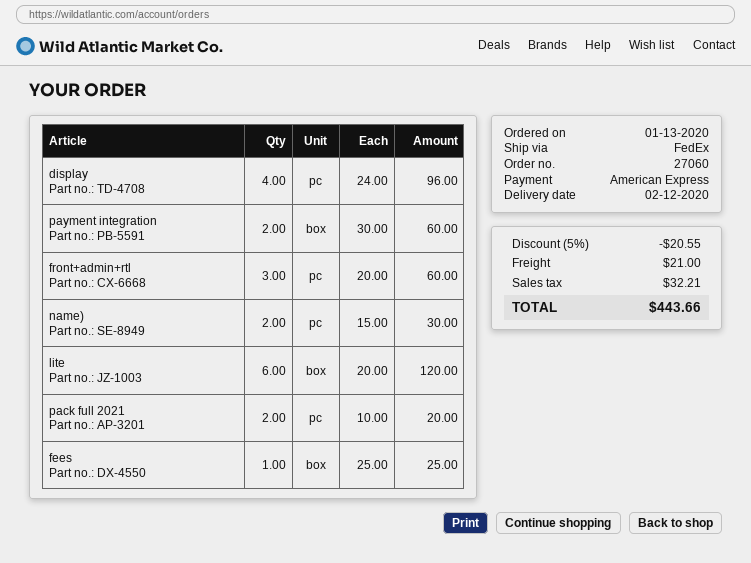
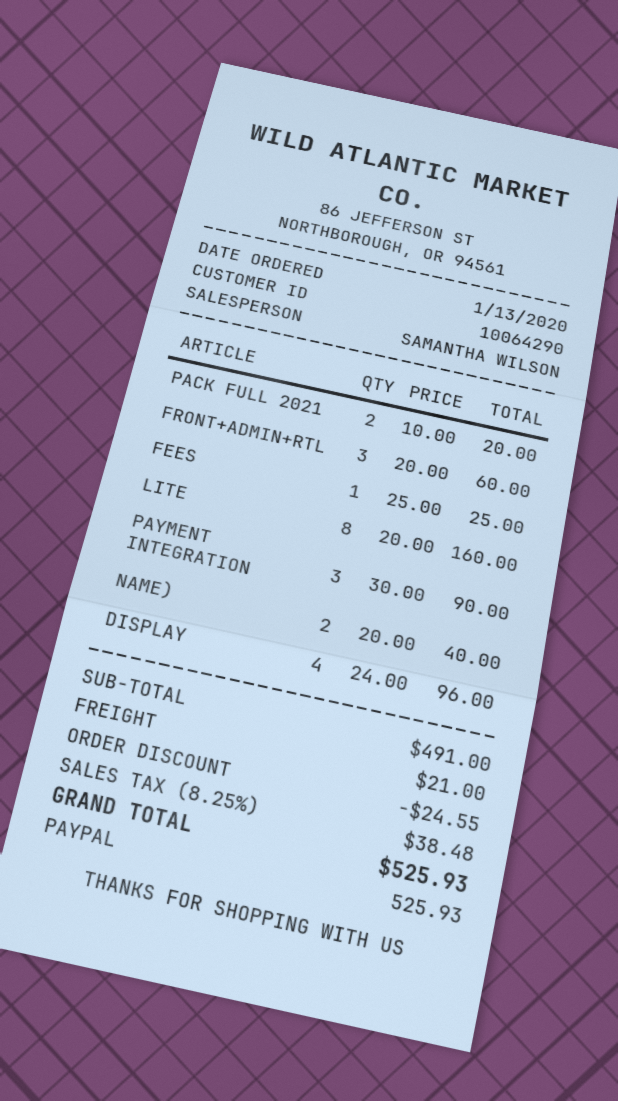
payment method: American Express -> PayPal
payment integration: 2 x 30.00 = 60.00 -> 3 x 30.00 = 90.00
name): 2 x 15.00 = 30.00 -> 2 x 20.00 = 40.00
lite: 6 x 20.00 = 120.00 -> 8 x 20.00 = 160.00
discount: 20.55 -> 24.55
tax: 32.21 -> 38.48
total: 443.66 -> 525.93

